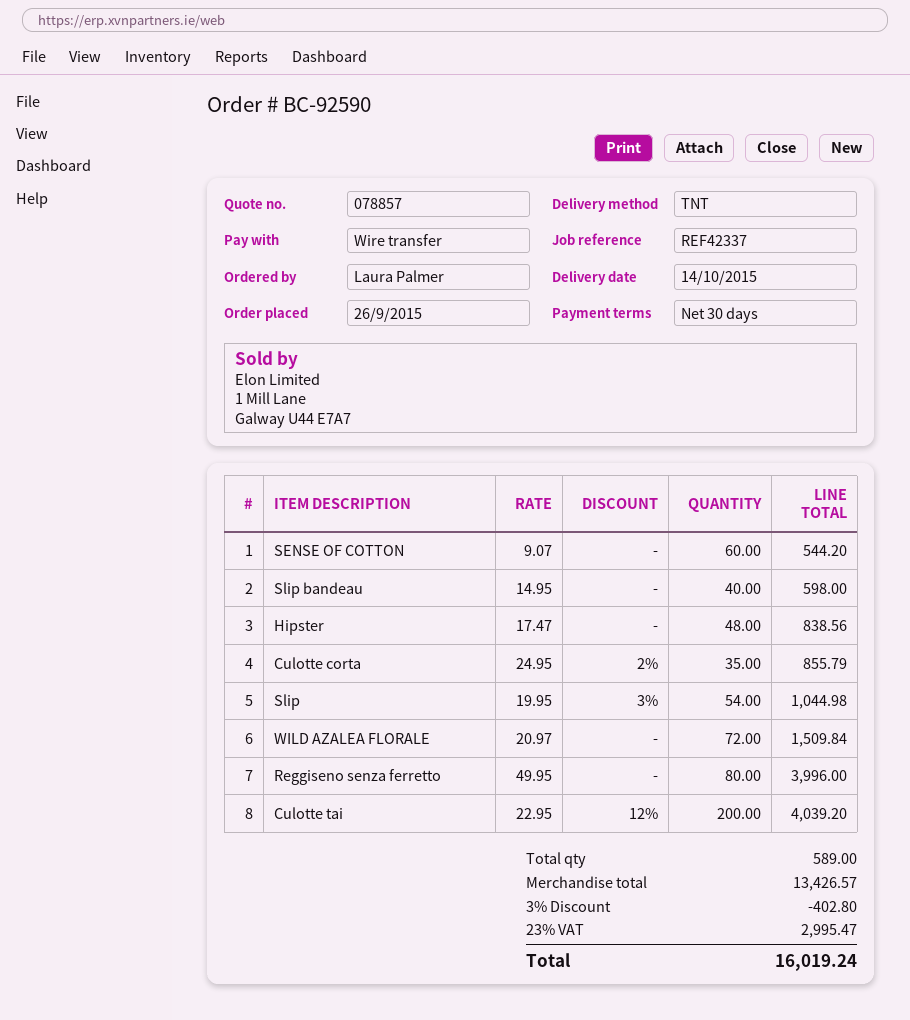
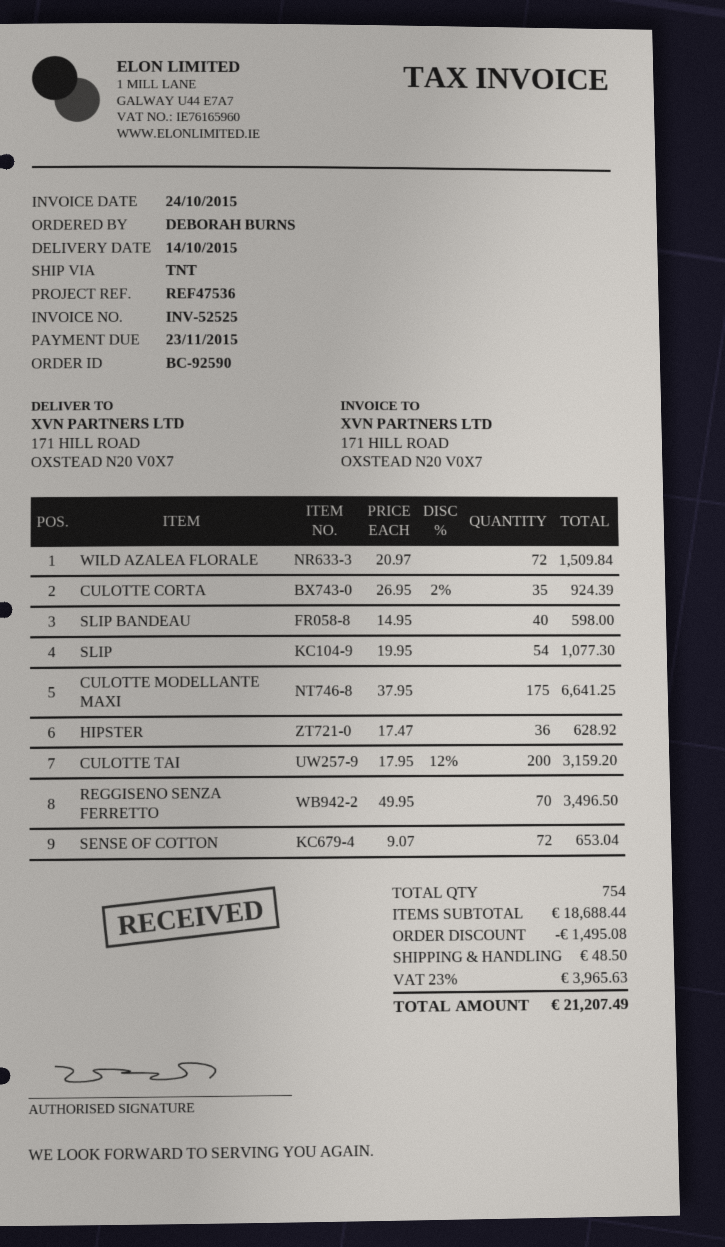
reference: REF42337 -> REF47536
ordered by: Laura Palmer -> DEBORAH BURNS
SENSE OF COTTON: 60 x 9.07 = 544.20 -> 72 x 9.07 = 653.04
Hipster: 48 x 17.47 = 838.56 -> 36 x 17.47 = 628.92
Culotte corta: 35 x 24.95 - 2% = 855.79 -> 35 x 26.95 - 2% = 924.39
Slip: 54 x 19.95 - 3% = 1044.98 -> 54 x 19.95 = 1077.30
Reggiseno senza ferretto: 80 x 49.95 = 3996.00 -> 70 x 49.95 = 3496.50
Culotte tai: 200 x 22.95 - 12% = 4039.20 -> 200 x 17.95 - 12% = 3159.20
CULOTTE MODELLANTE MAXI: none -> 175 x 37.95 = 6641.25
total quantity: 589 -> 754
subtotal: 13426.57 -> 18688.44
discount: 402.80 -> 1495.08
shipping: none -> 48.50
tax: 23% = 2995.47 -> 23% = 3965.63
total: 16019.24 -> 21207.49

